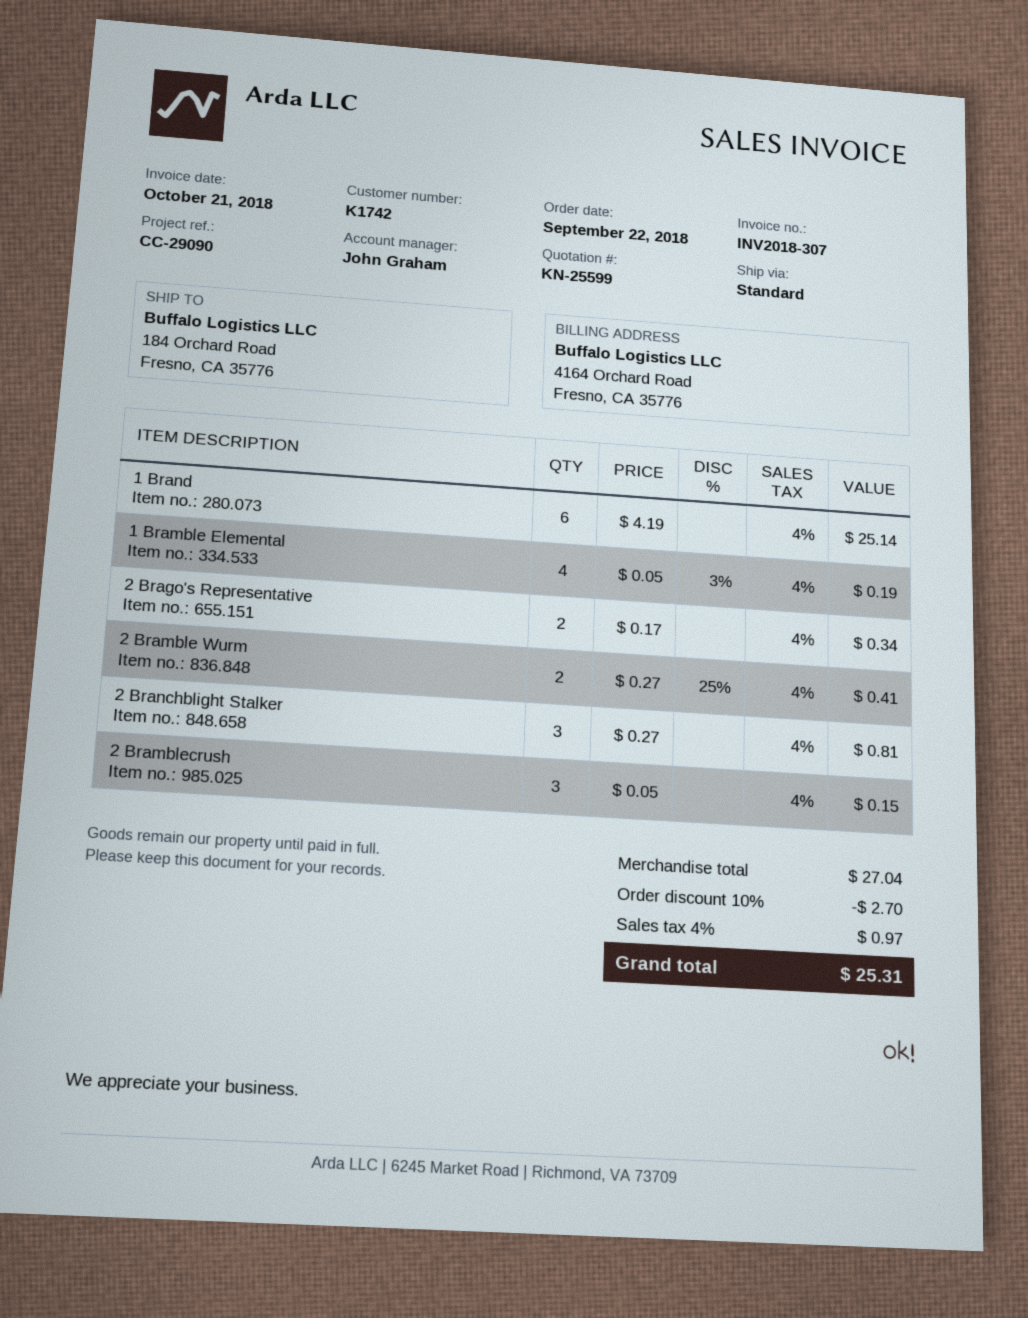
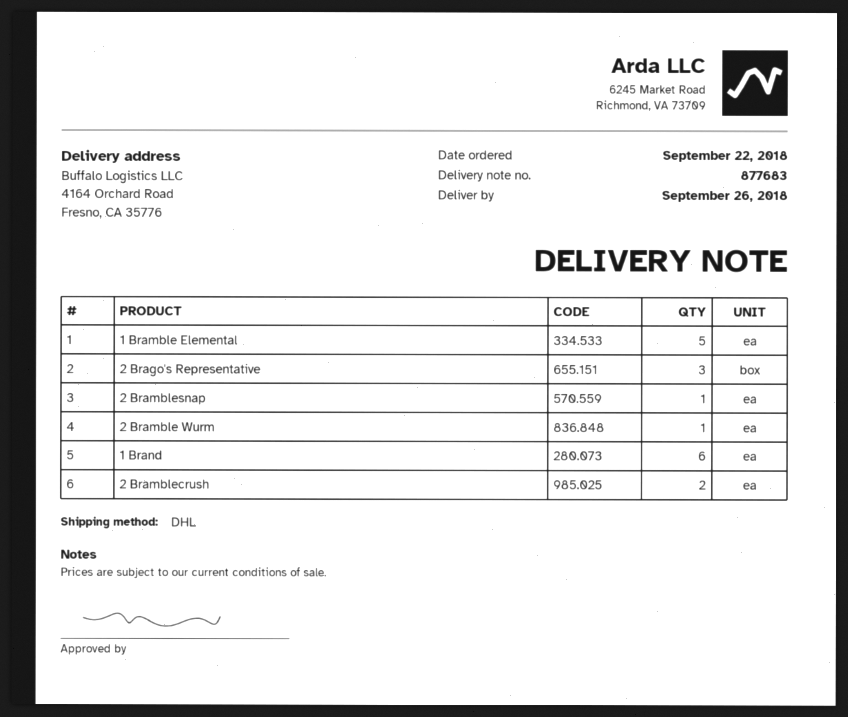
shipping method: standard -> DHL
ship to: 184 Orchard Road, Fresno, CA 35776 -> 4164 Orchard Road, Fresno, CA 35776
1 Bramble Elemental: 4 -> 5
2 Brago's Representative: 2 -> 3
2 Bramble Wurm: 2 -> 1
2 Branchblight Stalker: 3 -> none
2 Bramblecrush: 3 -> 2
2 Bramblesnap: none -> 1

